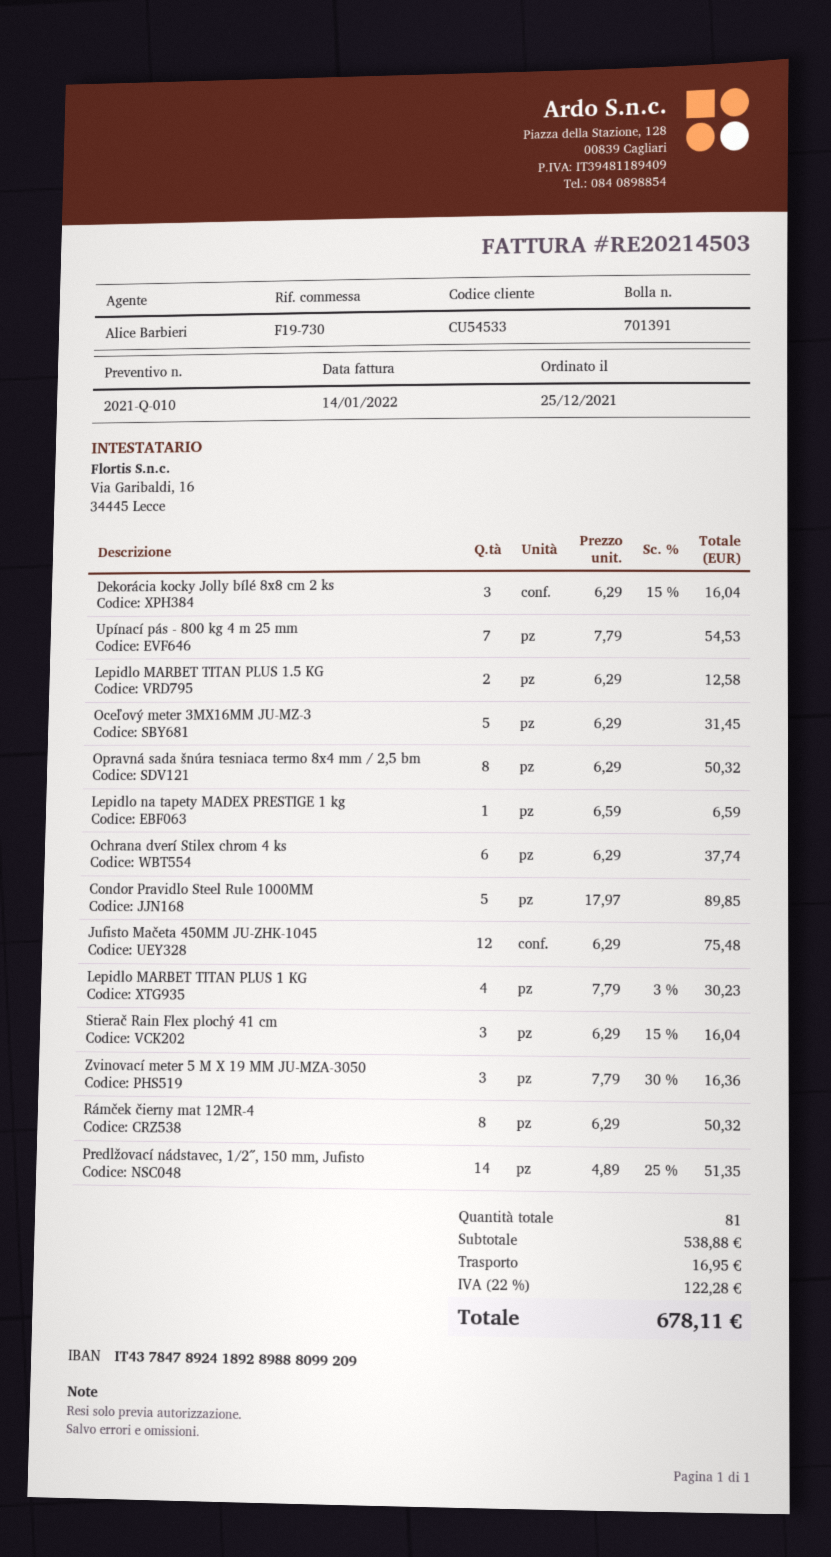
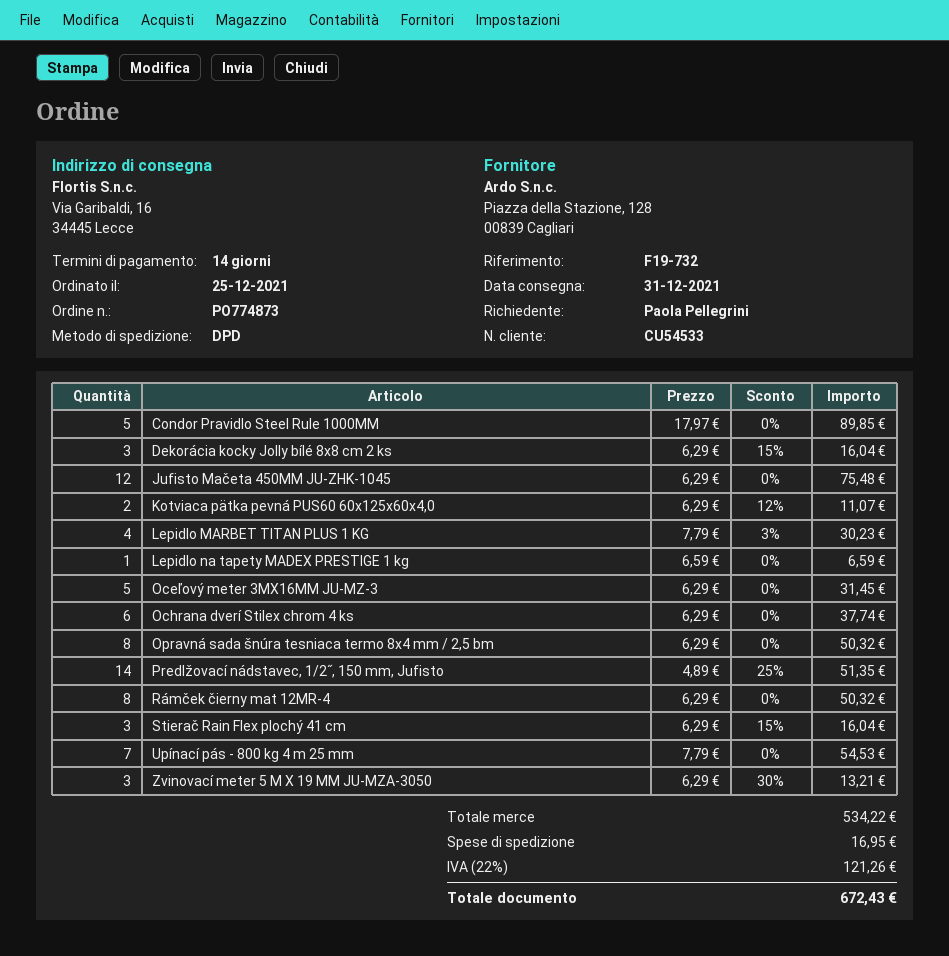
reference: F19-730 -> F19-732
Lepidlo MARBET TITAN PLUS 1.5 KG: 2 x 6.29 = 12.58 -> none
Zvinovací meter 5 M X 19 MM JU-MZA-3050: 3 x 7.79 - 30% = 16.36 -> 3 x 6.29 - 30% = 13.21
Kotviaca pätka pevná PUS60 60x125x60x4,0: none -> 2 x 6.29 - 12% = 11.07
subtotal: 538.88 -> 534.22
tax: 22% = 122.28 -> 22% = 121.26
total: 678.11 -> 672.43

